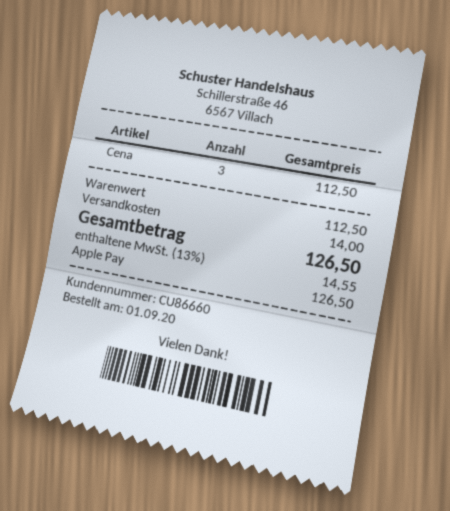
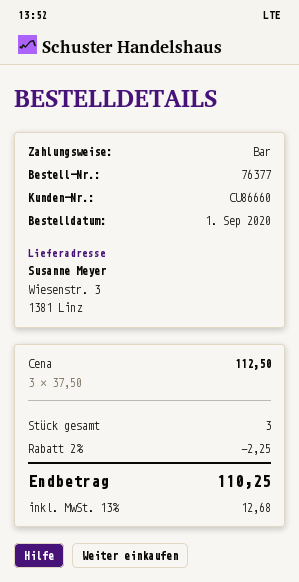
payment method: Apple Pay -> cash
discount: none -> 2% = 2.25
shipping: 14.00 -> none
tax: 13% = 14.55 -> 13% = 12.68
total: 126.50 -> 110.25

